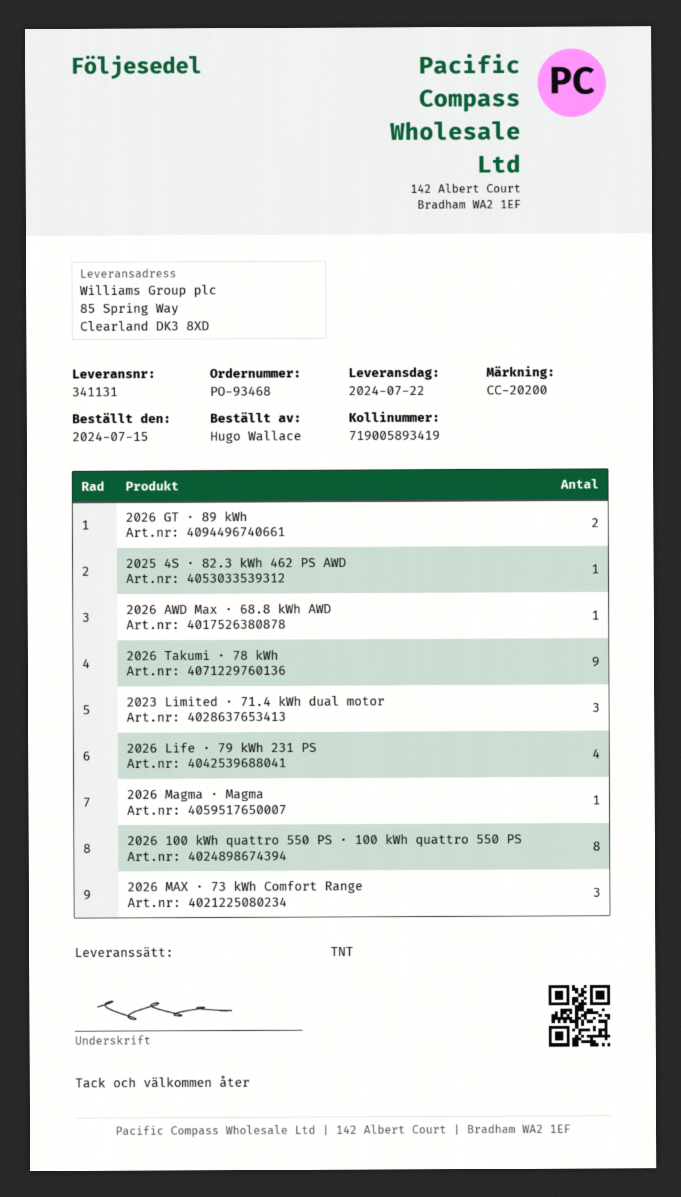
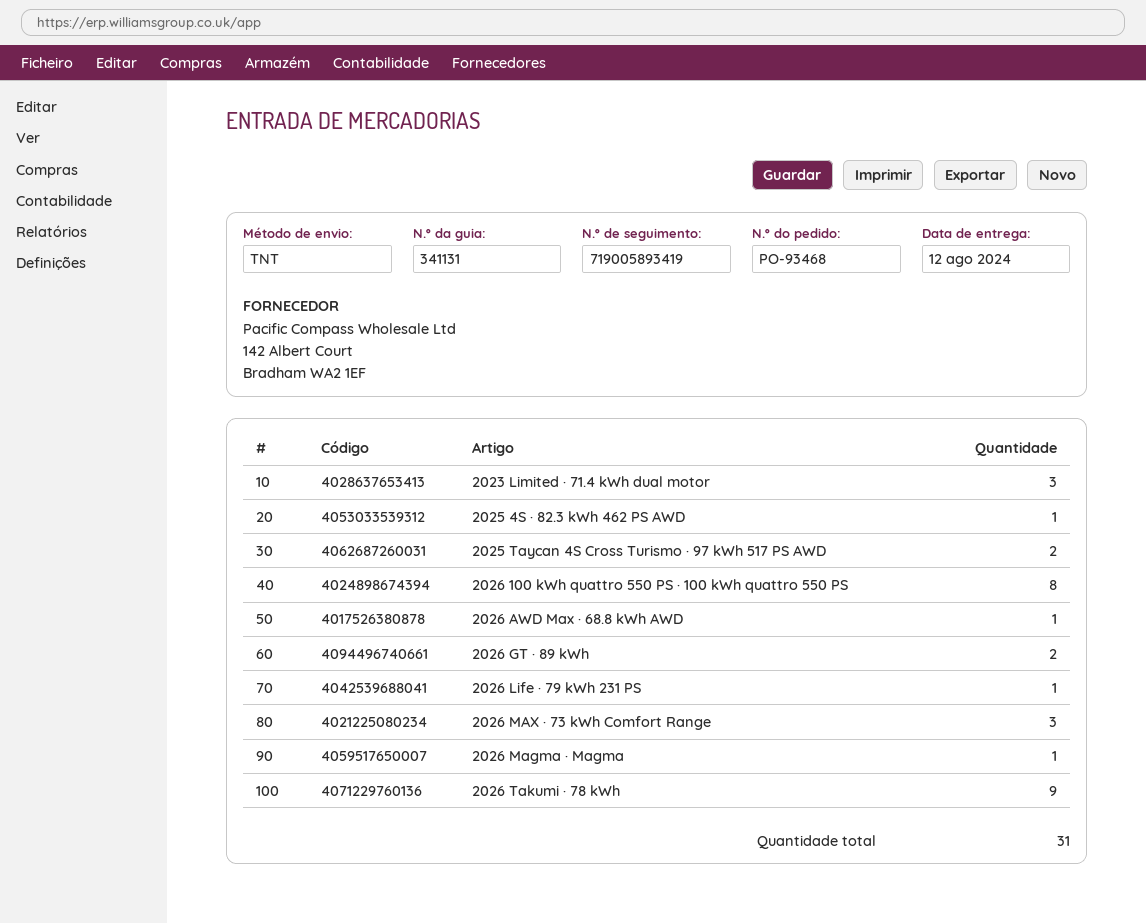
delivery date: 2024-07-22 -> 2024-08-12
2026 Life · 79 kWh 231 PS: 4 -> 1
2025 Taycan 4S Cross Turismo · 97 kWh 517 PS AWD: none -> 2

